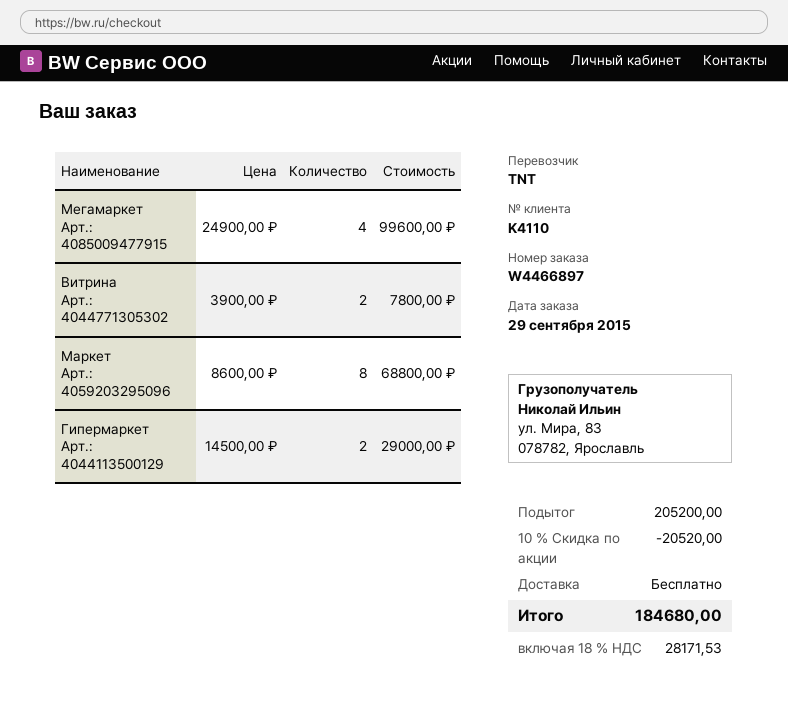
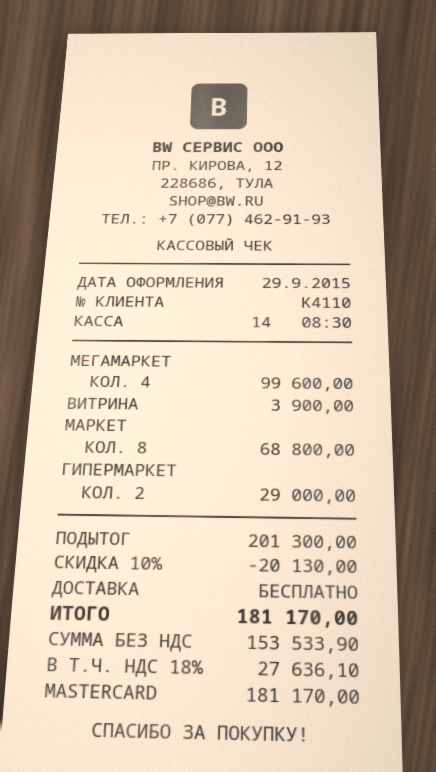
Витрина: 2 for 7800.00 -> 1 for 3900.00
subtotal: 205200.00 -> 201300.00
discount: 10% = 20520.00 -> 10% = 20130.00
tax: 18% = 28171.53 -> 18% = 27636.10
total: 184680.00 -> 181170.00

